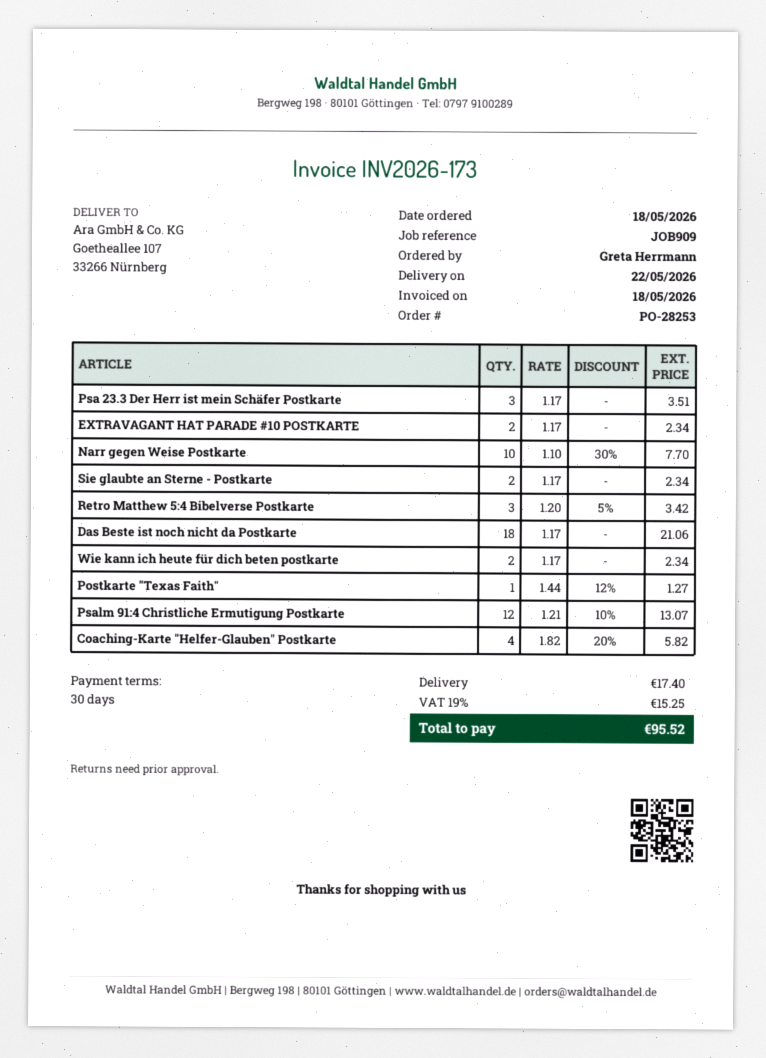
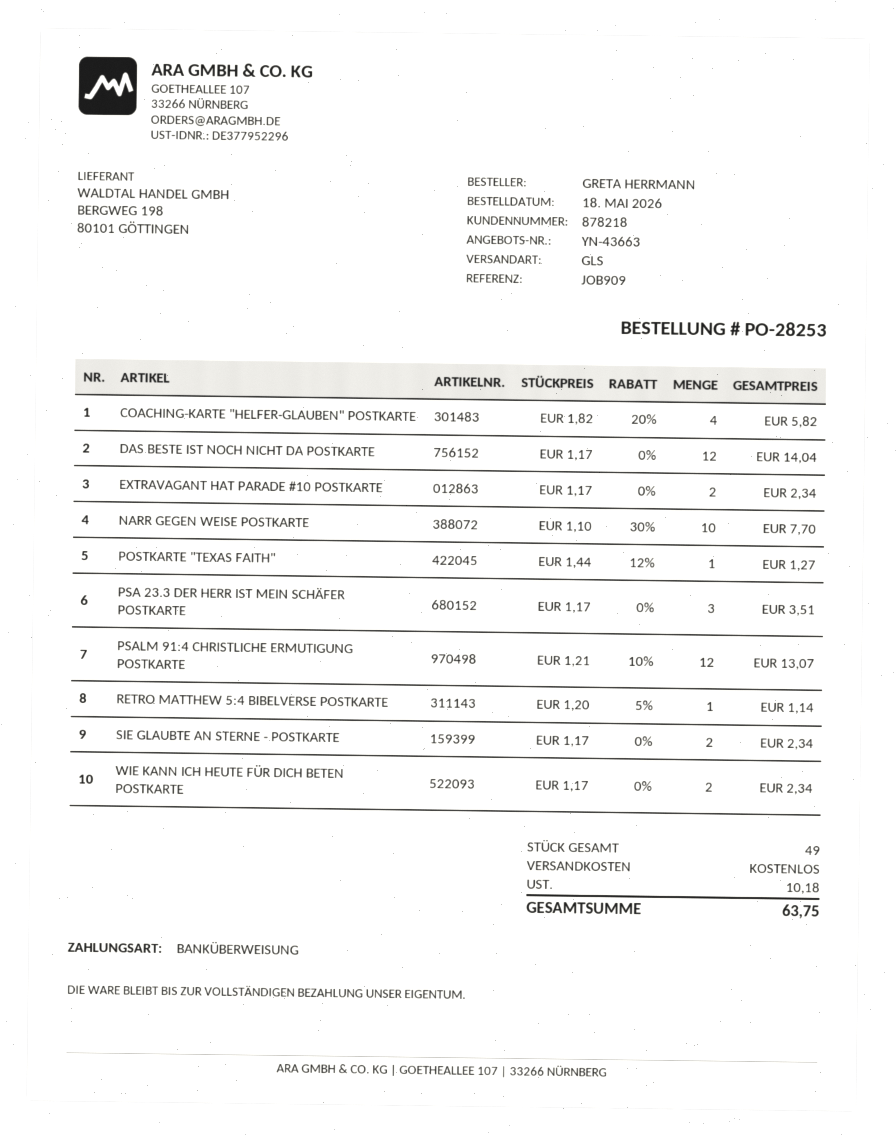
Retro Matthew 5:4 Bibelverse Postkarte: 3 x 1.20 - 5% = 3.42 -> 1 x 1.20 - 5% = 1.14
Das Beste ist noch nicht da Postkarte: 18 x 1.17 = 21.06 -> 12 x 1.17 = 14.04
shipping: 17.40 -> 0.00
tax: 15.25 -> 10.18
total: 95.52 -> 63.75

